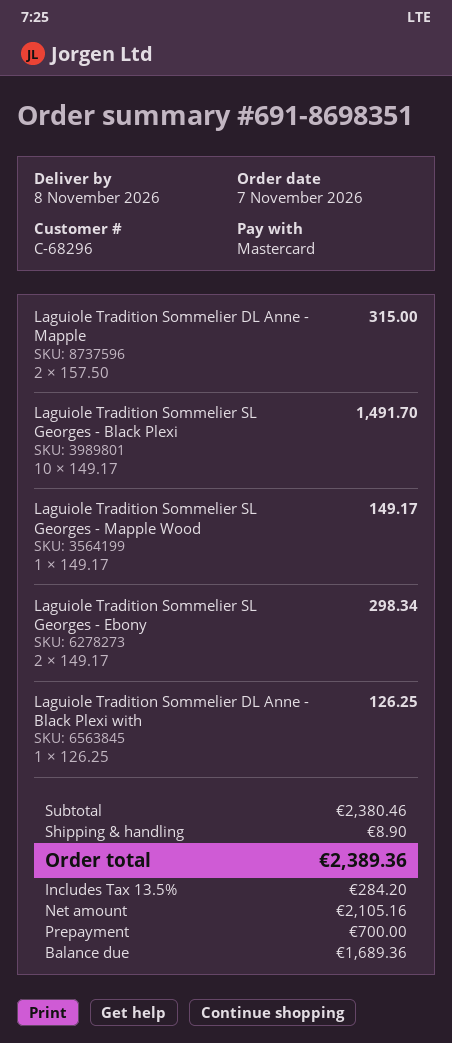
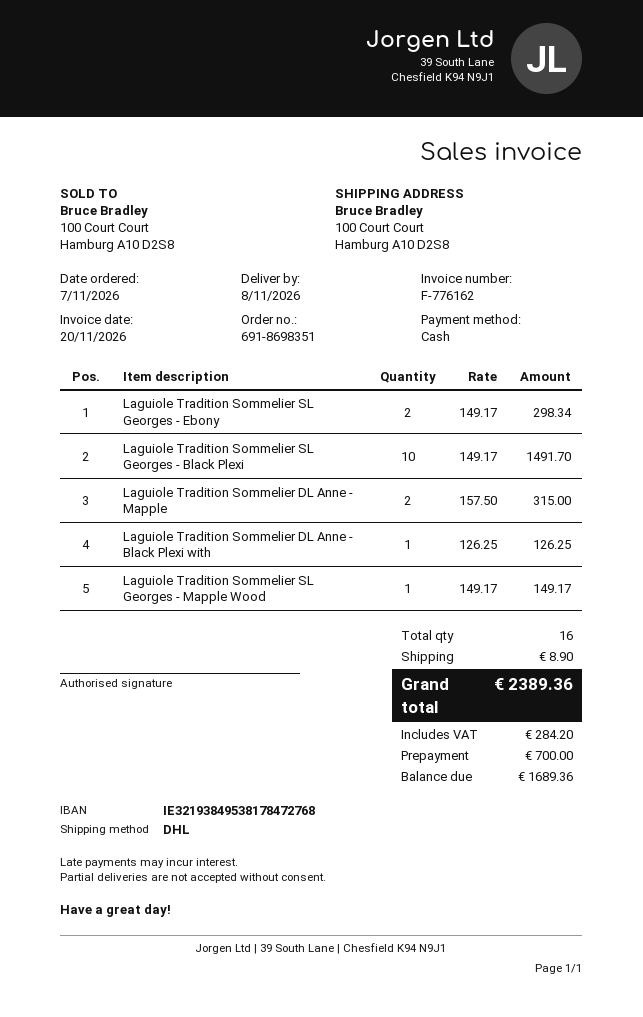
payment method: Mastercard -> cash

